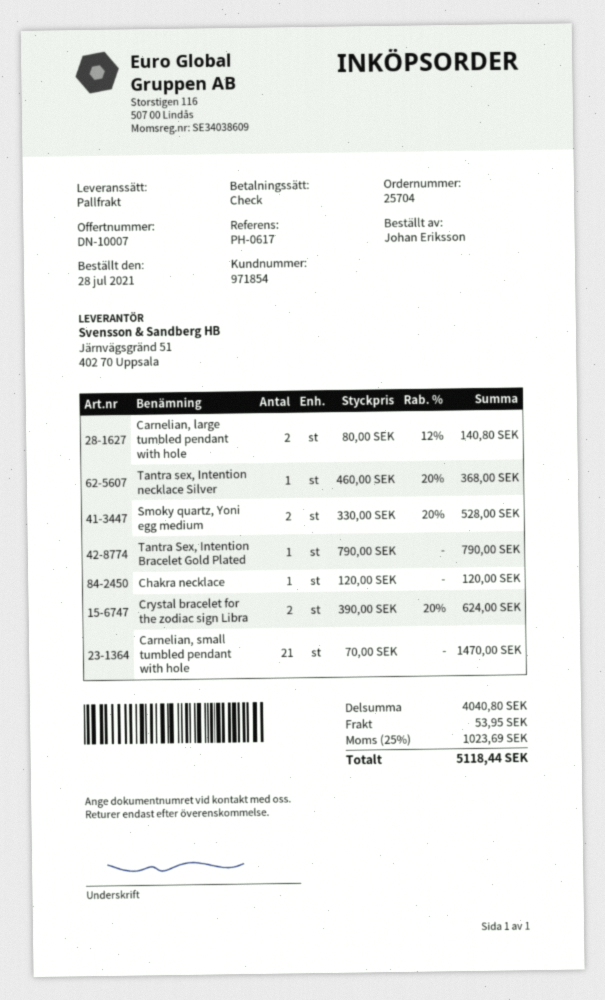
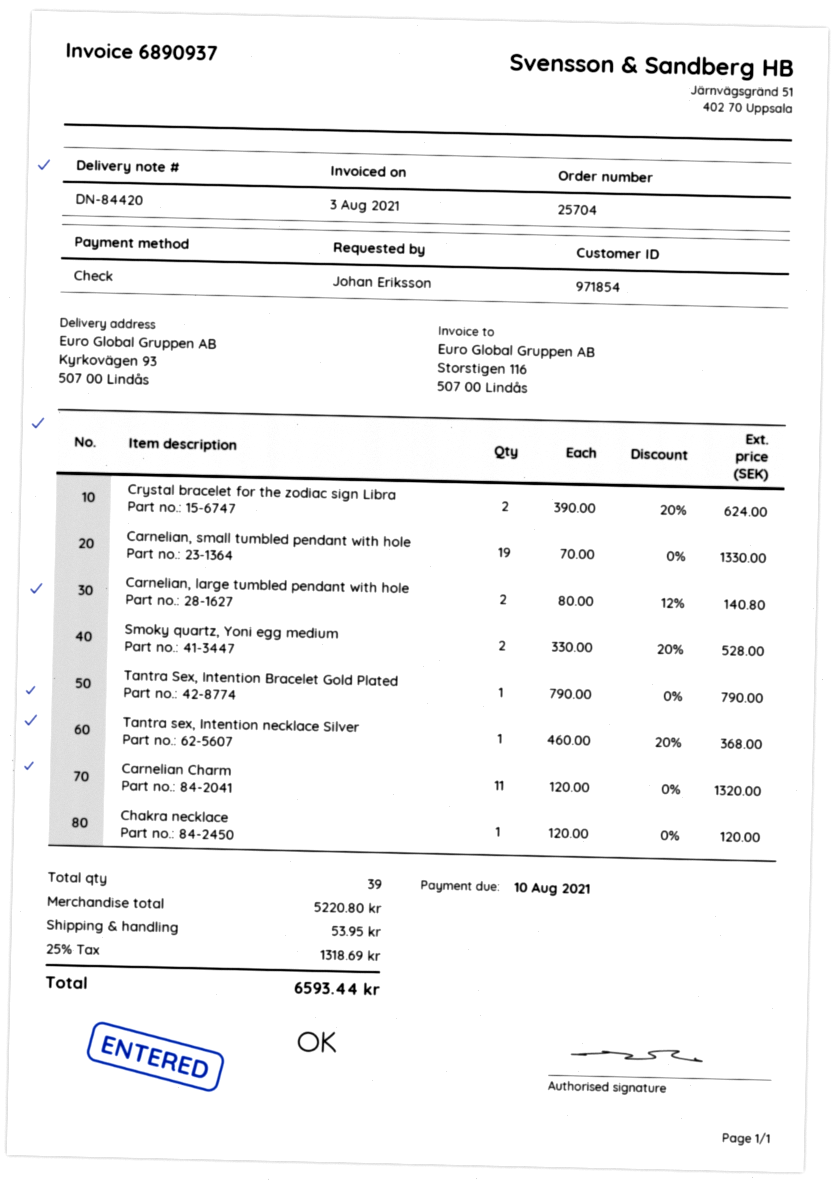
Carnelian, small tumbled pendant with hole: 21 x 70.00 = 1470.00 -> 19 x 70.00 = 1330.00
Carnelian Charm: none -> 11 x 120.00 = 1320.00
subtotal: 4040.80 -> 5220.80
tax: 25% = 1023.69 -> 25% = 1318.69
total: 5118.44 -> 6593.44

